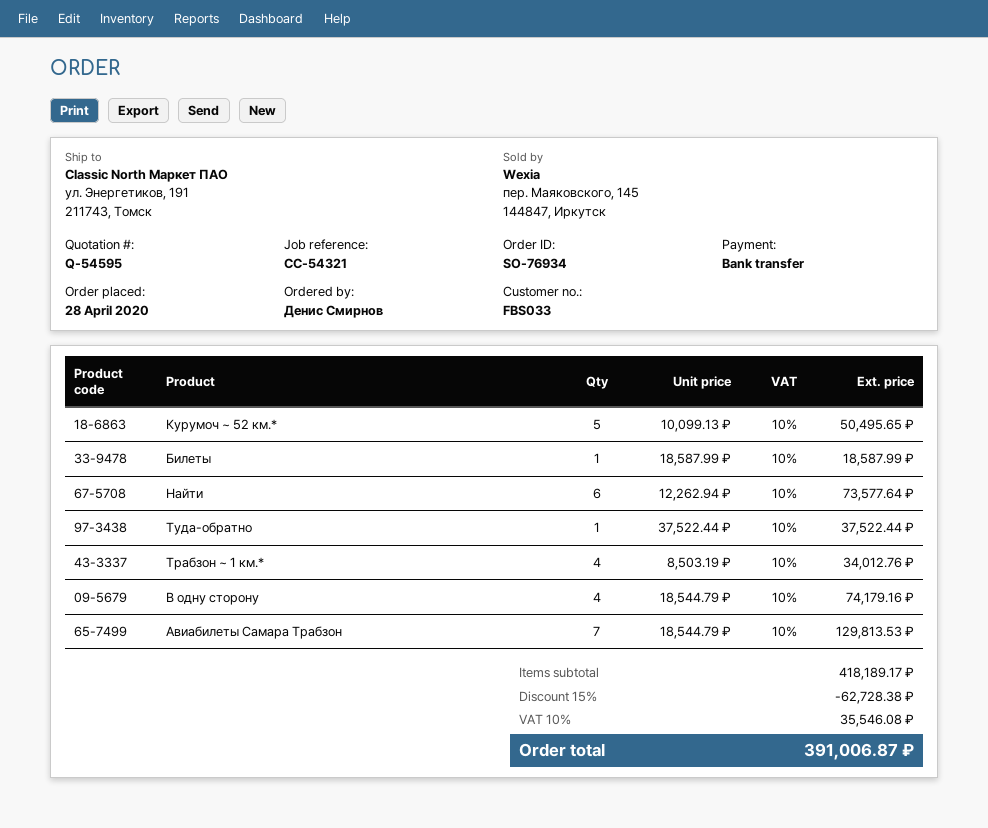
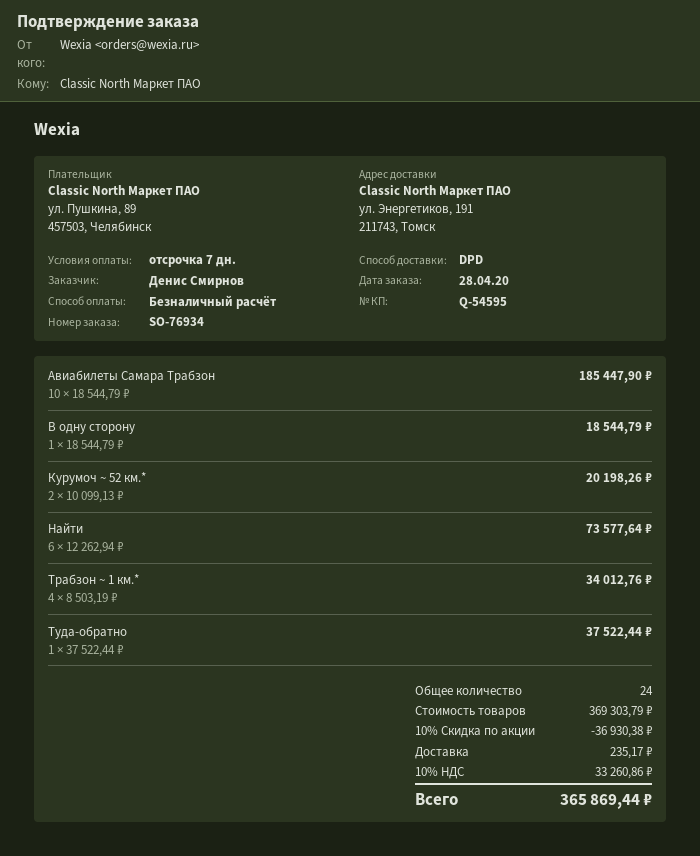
Курумоч ~ 52 км.*: 5 x 10099.13 = 50495.65 -> 2 x 10099.13 = 20198.26
Билеты: 1 x 18587.99 = 18587.99 -> none
В одну сторону: 4 x 18544.79 = 74179.16 -> 1 x 18544.79 = 18544.79
Авиабилеты Самара Трабзон: 7 x 18544.79 = 129813.53 -> 10 x 18544.79 = 185447.90
subtotal: 418189.17 -> 369303.79
discount: 15% = 62728.38 -> 10% = 36930.38
shipping: none -> 235.17
tax: 10% = 35546.08 -> 10% = 33260.86
total: 391006.87 -> 365869.44

